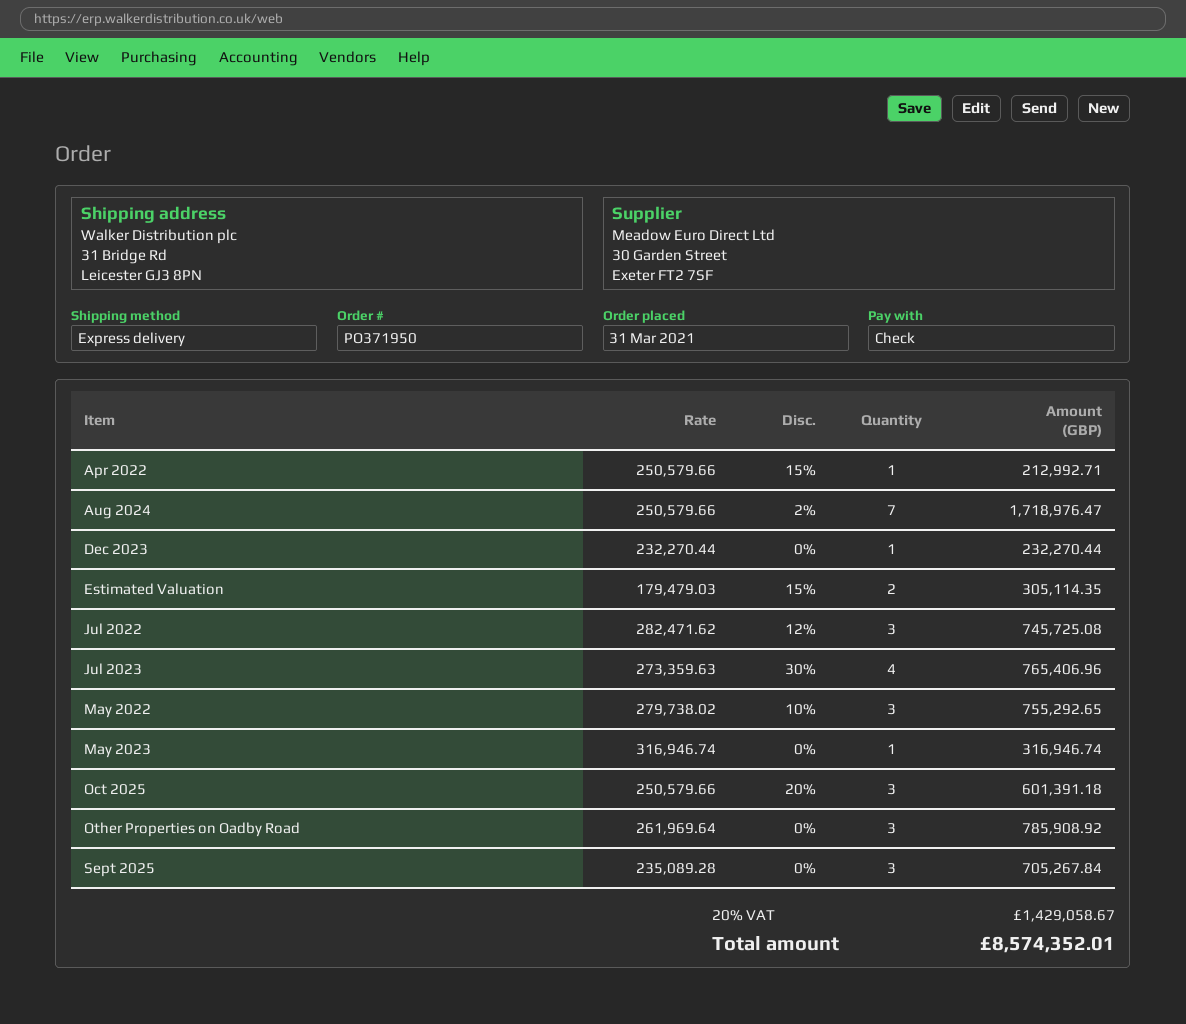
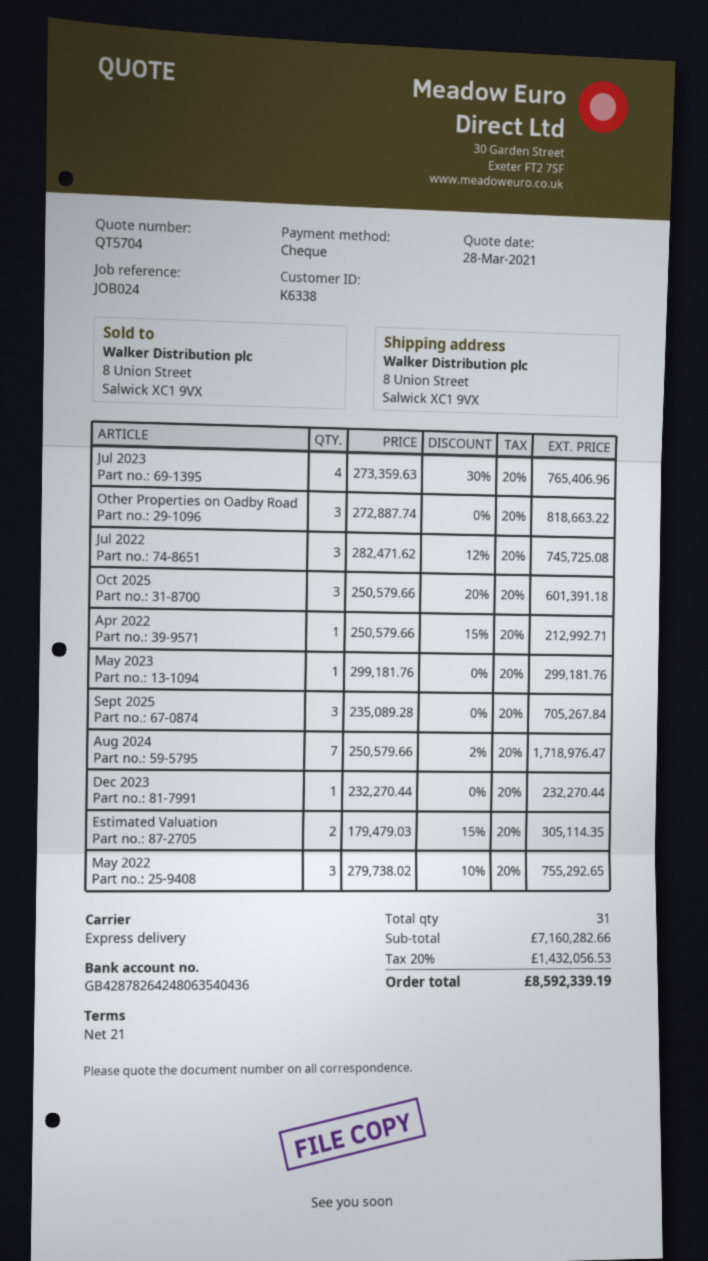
ship to: 31 Bridge Rd, Leicester GJ3 8PN -> 8 Union Street, Salwick XC1 9VX
May 2023: 1 x 316946.74 = 316946.74 -> 1 x 299181.76 = 299181.76
Other Properties on Oadby Road: 3 x 261969.64 = 785908.92 -> 3 x 272887.74 = 818663.22
tax: 20% = 1429058.67 -> 20% = 1432056.53
total: 8574352.01 -> 8592339.19

